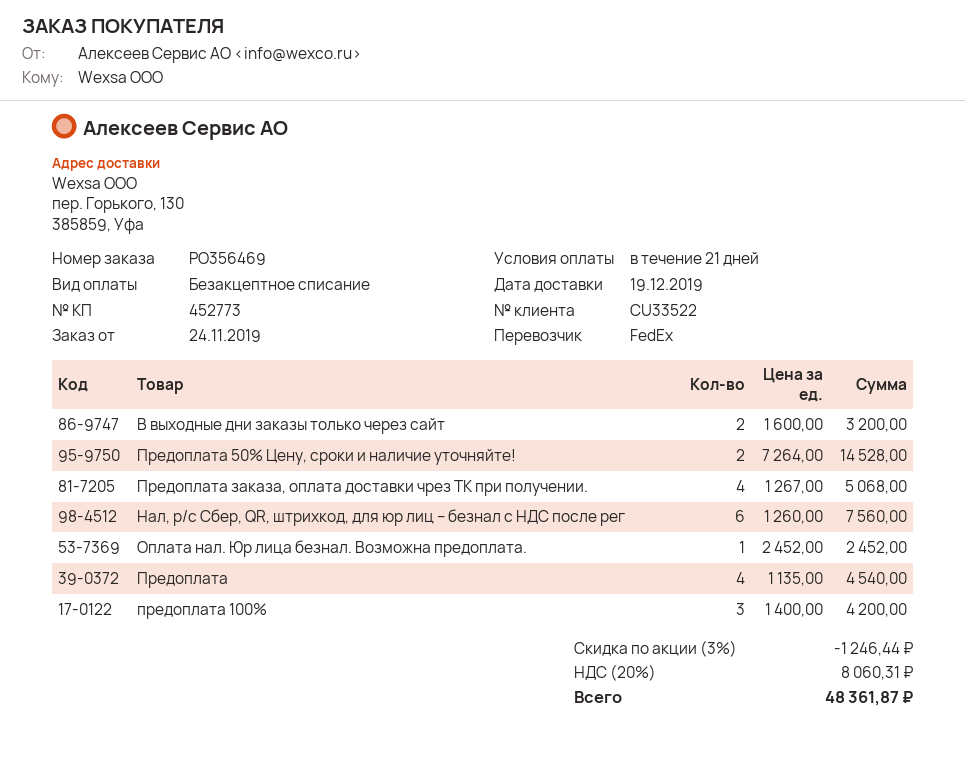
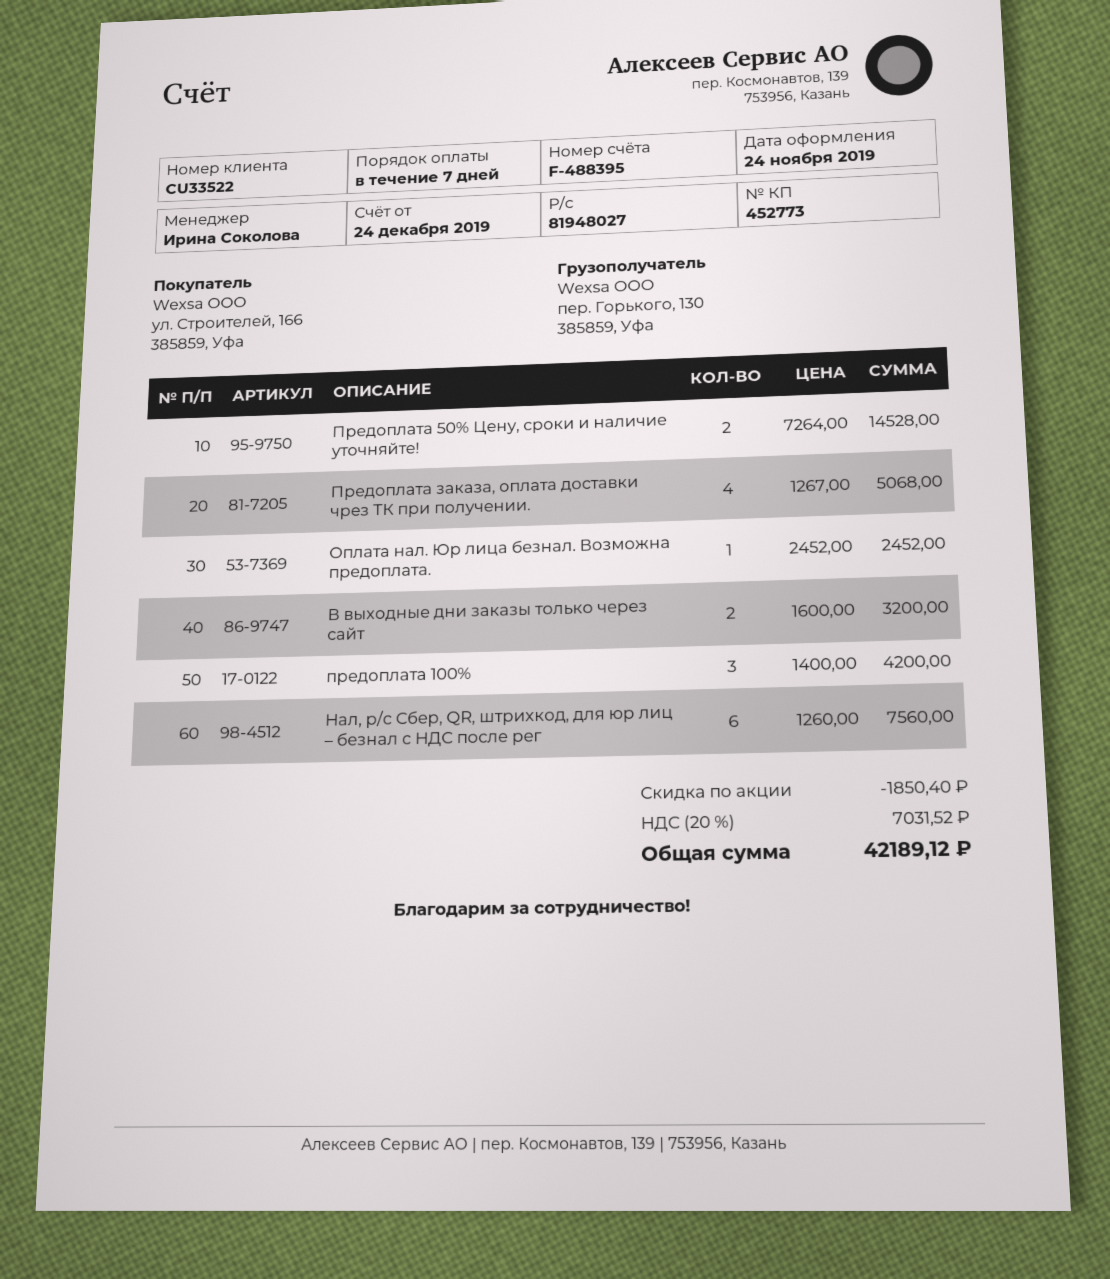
payment terms: 21 days -> 7 days
Предоплата: 4 x 1135.00 = 4540.00 -> none
discount: 1246.44 -> 1850.40
tax: 20% = 8060.31 -> 20% = 7031.52
total: 48361.87 -> 42189.12

